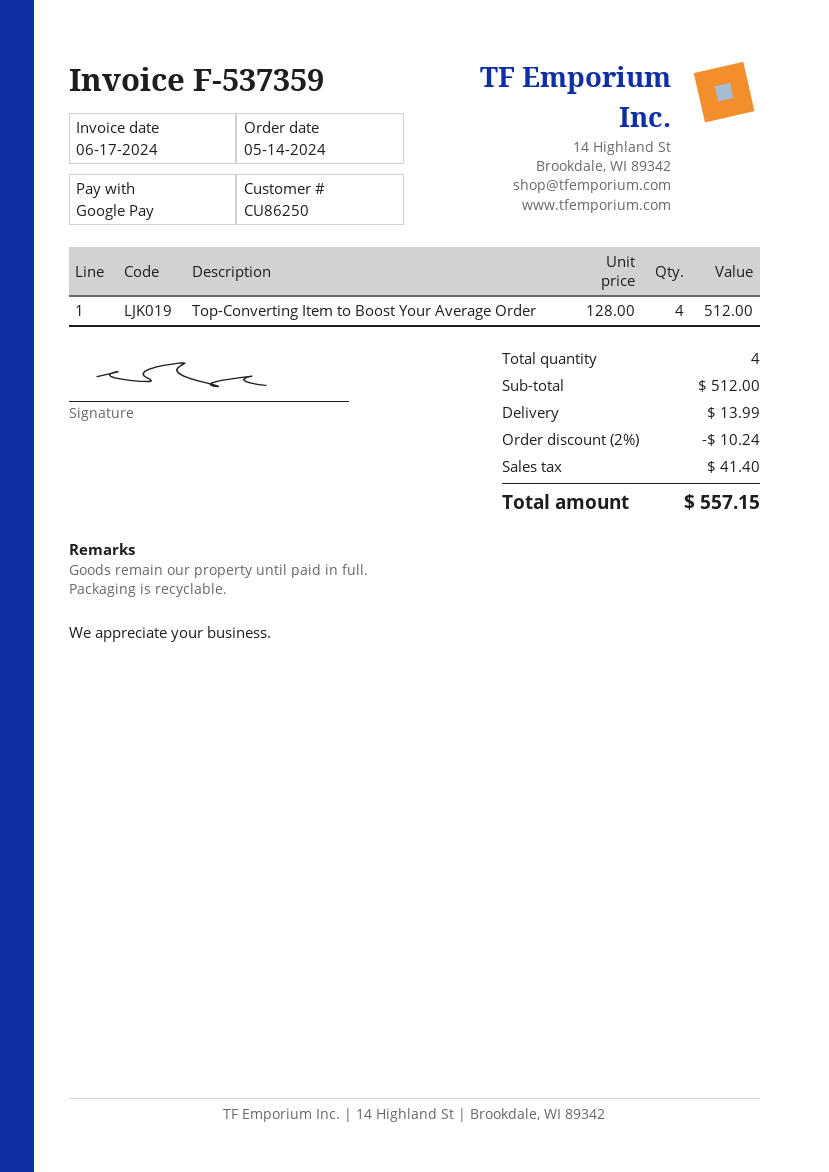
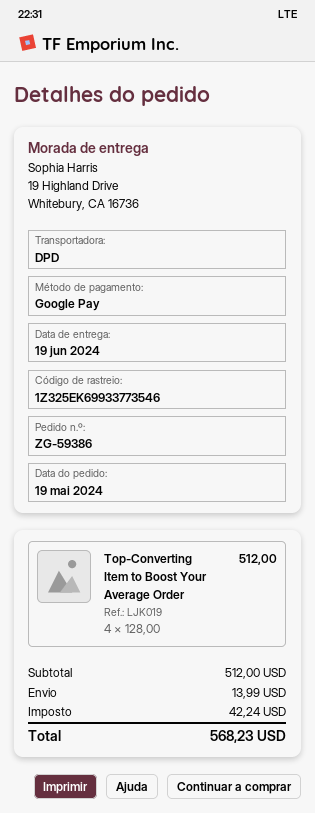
order date: 2024-05-14 -> 2024-05-19
discount: 2% = 10.24 -> none
tax: 41.40 -> 42.24
total: 557.15 -> 568.23

